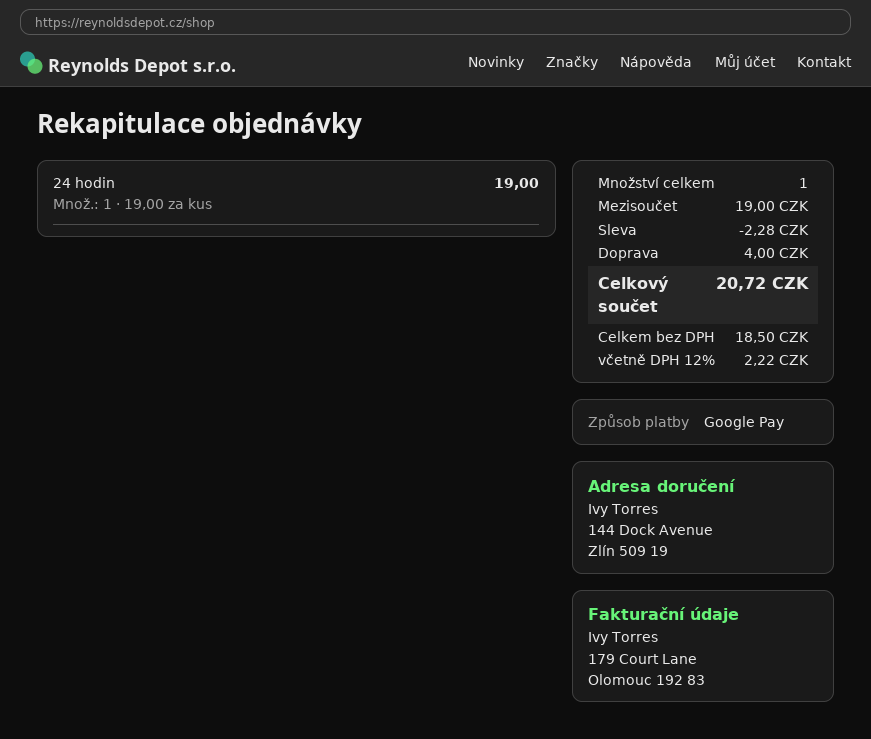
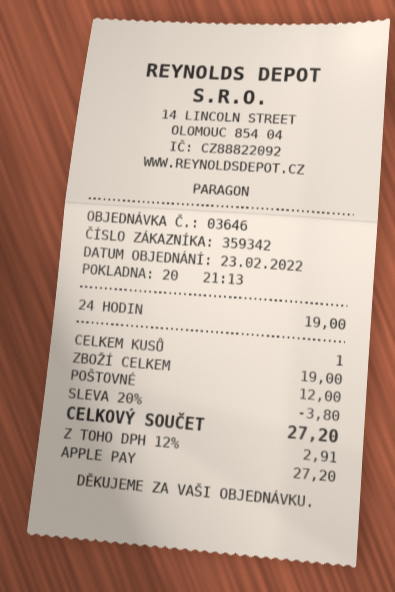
payment method: Google Pay -> Apple Pay
discount: 2.28 -> 3.80
shipping: 4.00 -> 12.00
tax: 12% = 2.22 -> 12% = 2.91
total: 20.72 -> 27.20

